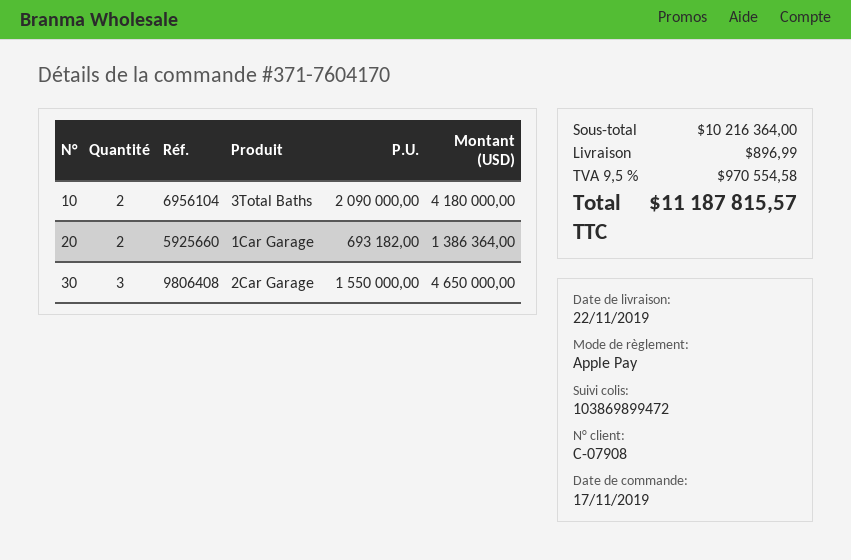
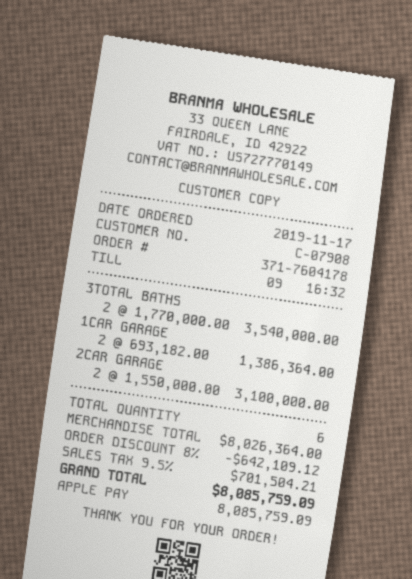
order number: 371-7604170 -> 371-7604178
3Total Baths: 2 x 2090000.00 = 4180000.00 -> 2 x 1770000.00 = 3540000.00
2Car Garage: 3 x 1550000.00 = 4650000.00 -> 2 x 1550000.00 = 3100000.00
subtotal: 10216364.00 -> 8026364.00
discount: none -> 8% = 642109.12
shipping: 896.99 -> none
tax: 9.5% = 970554.58 -> 9.5% = 701504.21
total: 11187815.57 -> 8085759.09

